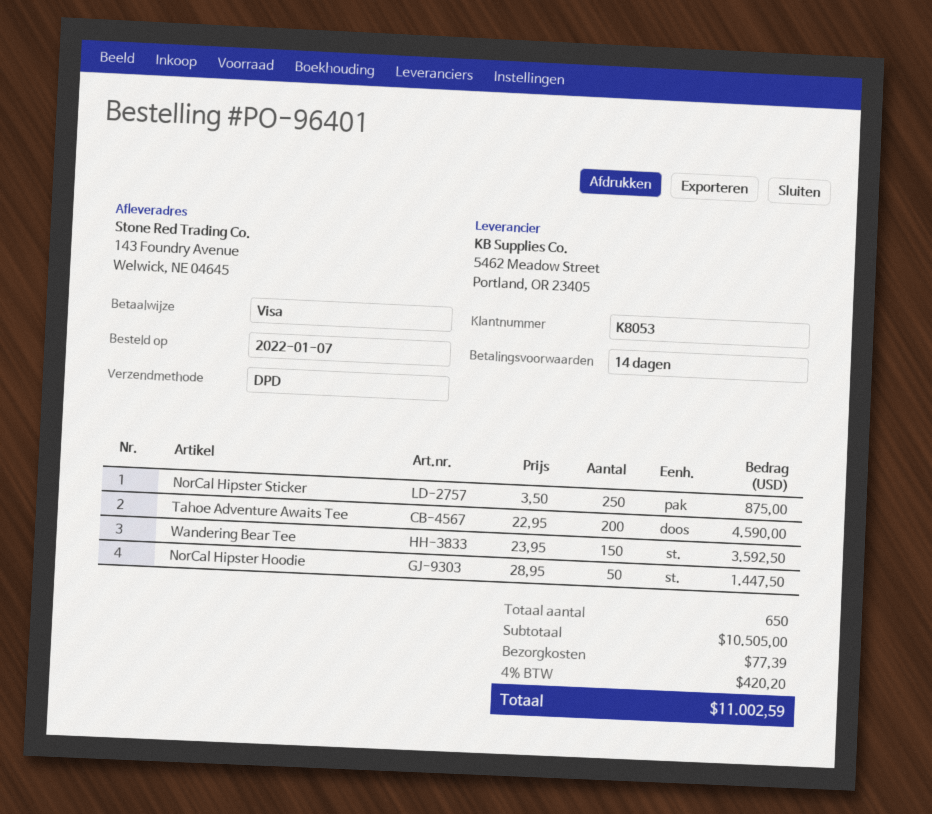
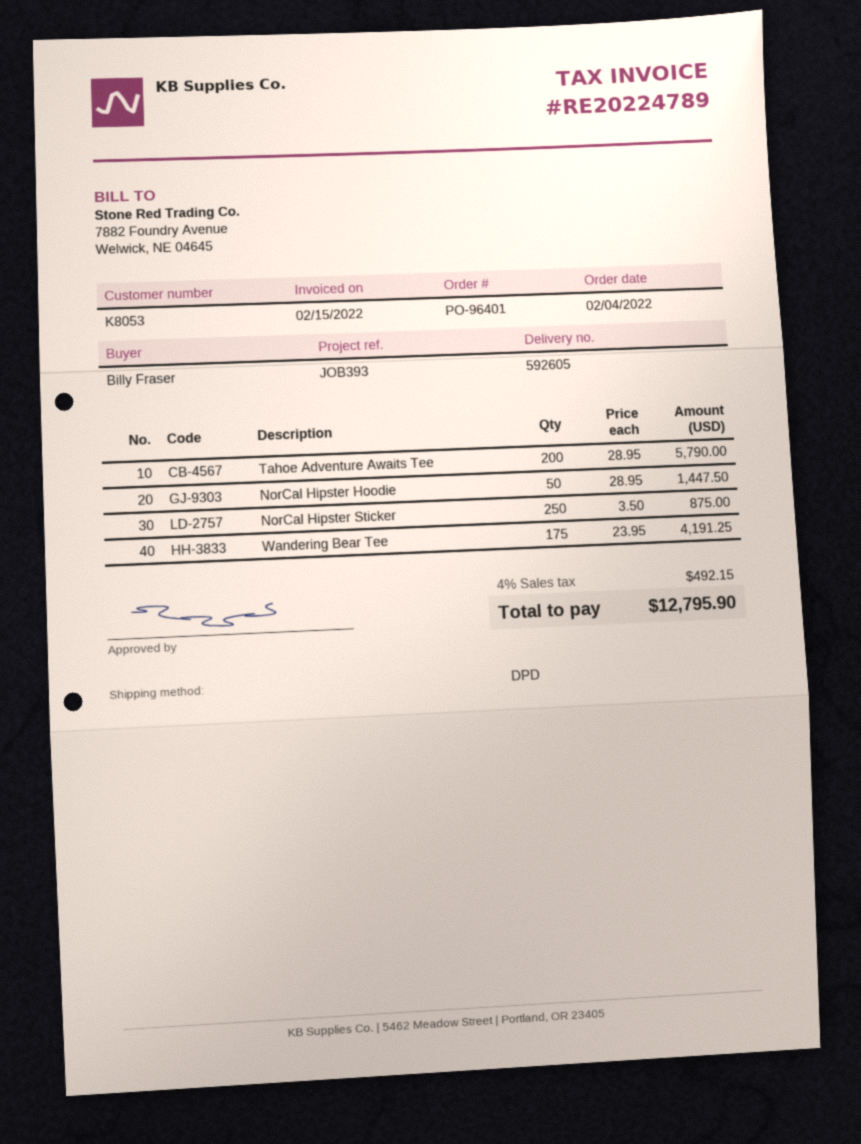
order date: 2022-01-07 -> 2022-02-04
Tahoe Adventure Awaits Tee: 200 x 22.95 = 4590.00 -> 200 x 28.95 = 5790.00
Wandering Bear Tee: 150 x 23.95 = 3592.50 -> 175 x 23.95 = 4191.25
shipping: 77.39 -> none
tax: 4% = 420.20 -> 4% = 492.15
total: 11002.59 -> 12795.90

